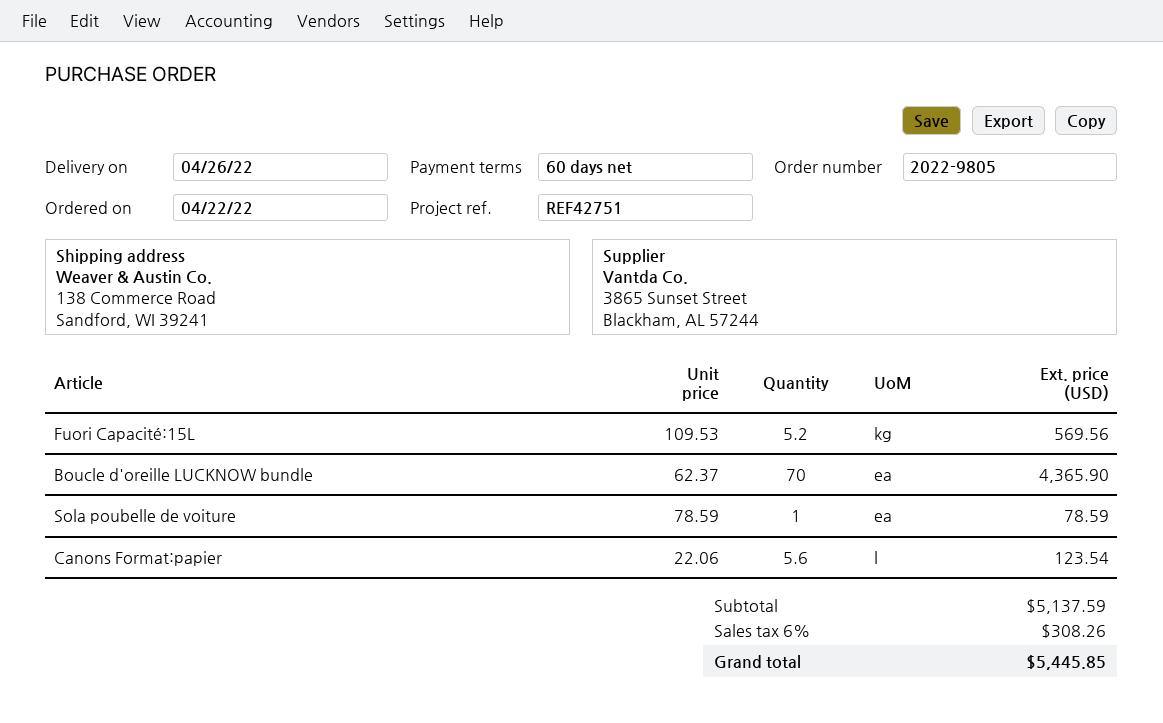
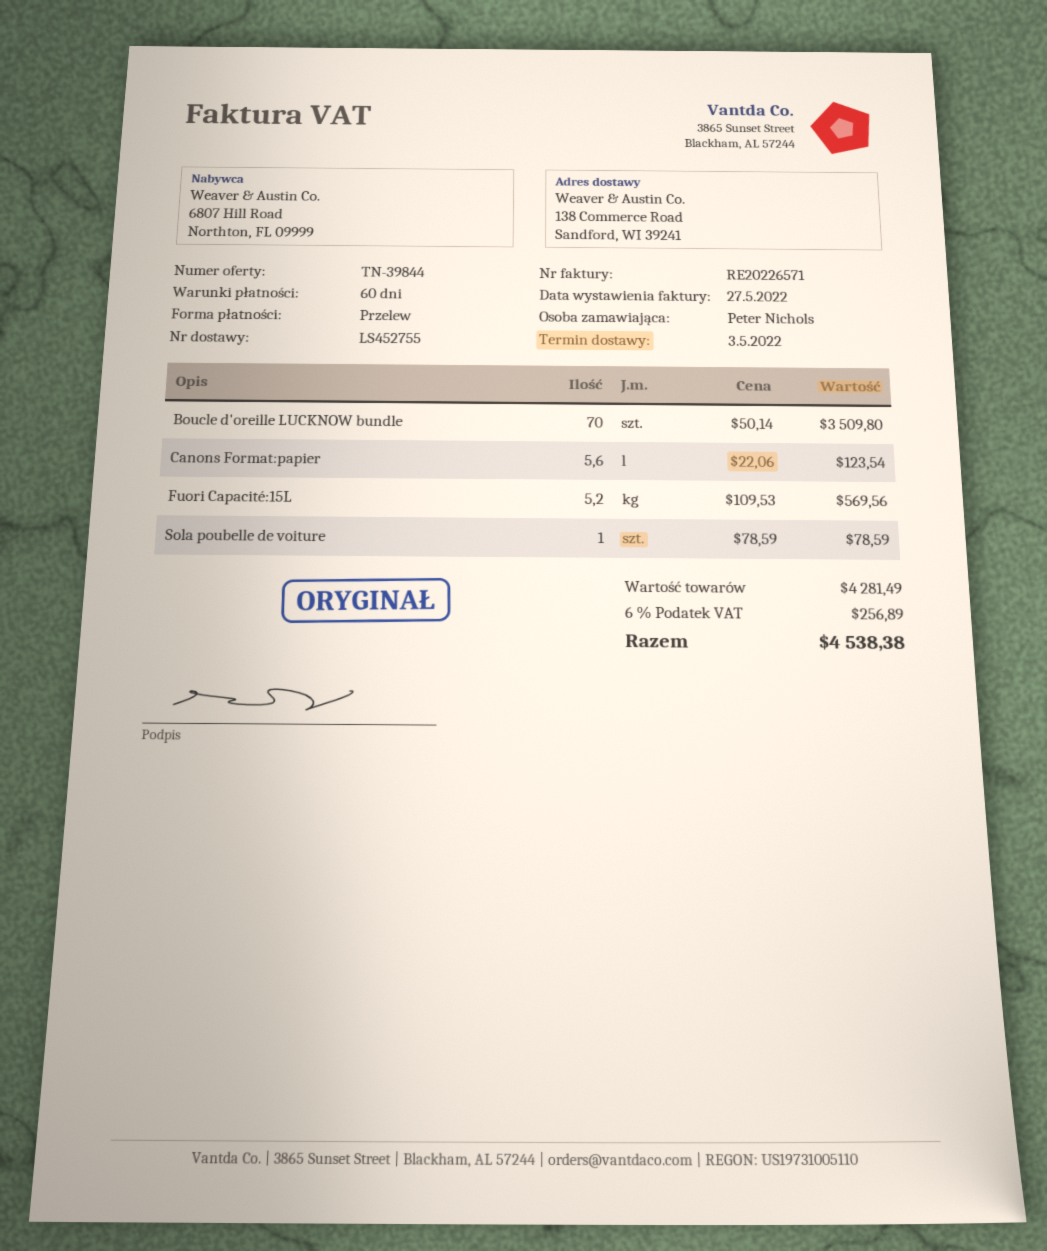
delivery date: 2022-04-26 -> 2022-05-03
Boucle d'oreille LUCKNOW bundle: 70 x 62.37 = 4365.90 -> 70 x 50.14 = 3509.80
subtotal: 5137.59 -> 4281.49
tax: 6% = 308.26 -> 6% = 256.89
total: 5445.85 -> 4538.38

